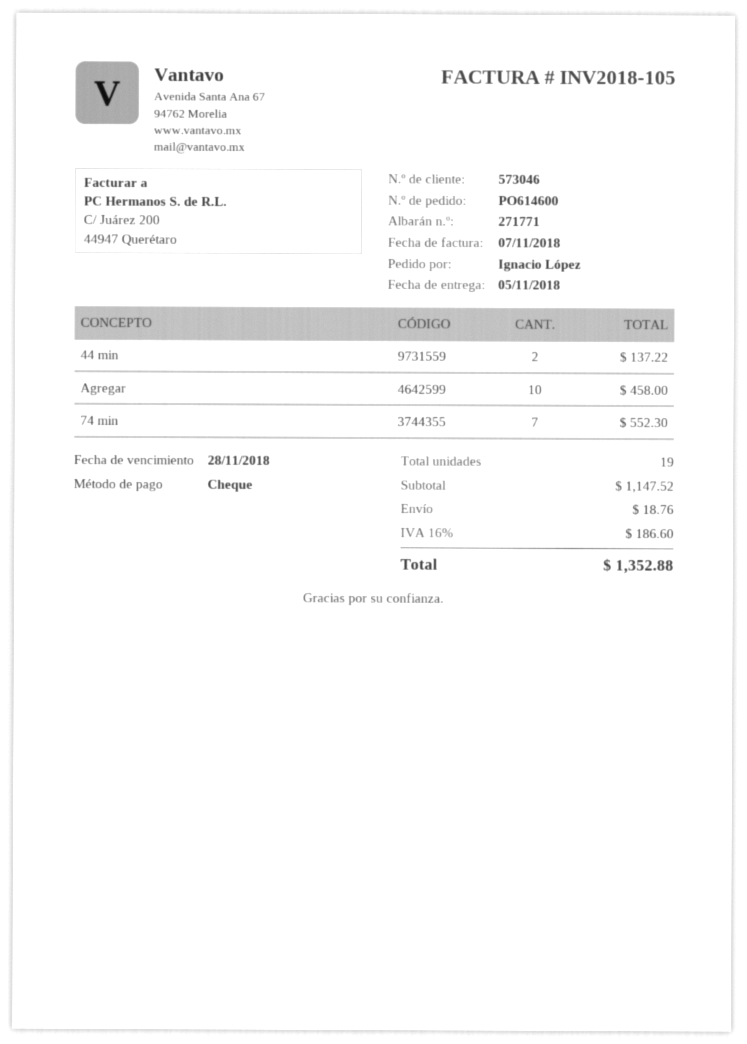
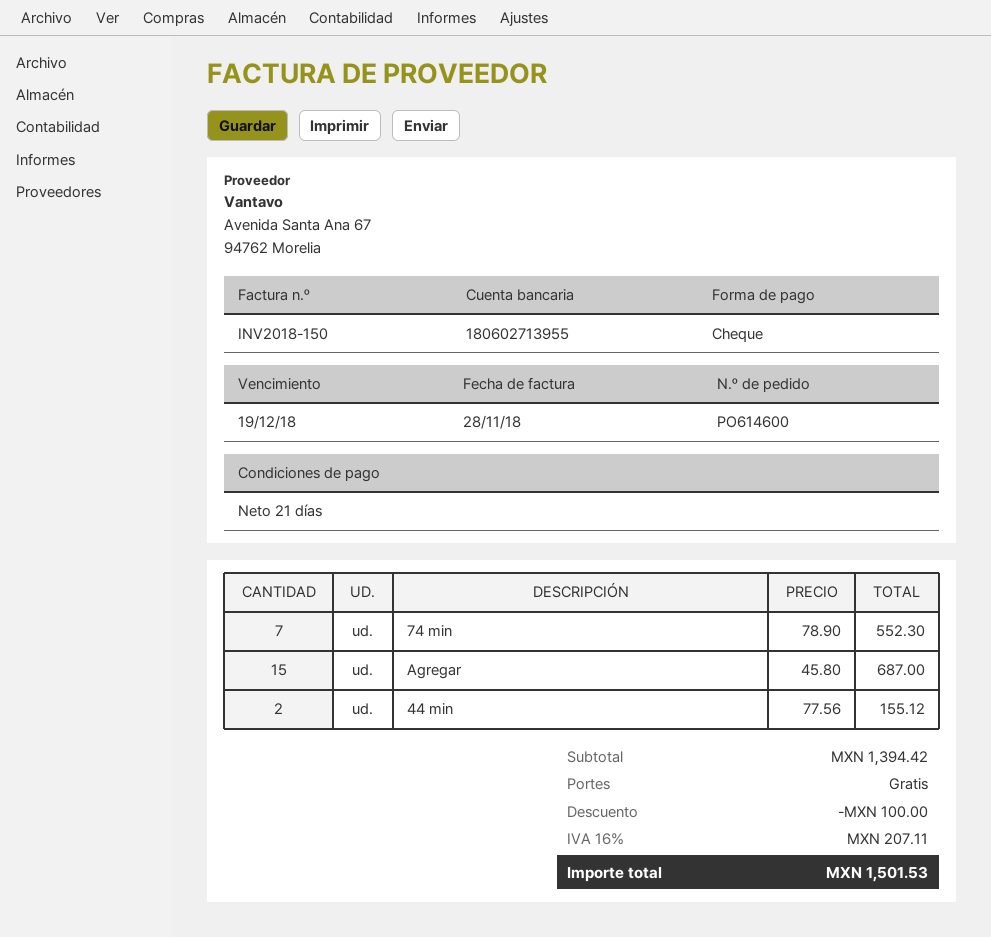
invoice number: INV2018-105 -> INV2018-150
invoice date: 2018-11-07 -> 2018-11-28
due date: 2018-11-28 -> 2018-12-19
44 min: 2 for 137.22 -> 2 for 155.12
Agregar: 10 for 458.00 -> 15 for 687.00
subtotal: 1147.52 -> 1394.42
discount: none -> 100.00
shipping: 18.76 -> 0.00
tax: 16% = 186.60 -> 16% = 207.11
total: 1352.88 -> 1501.53

